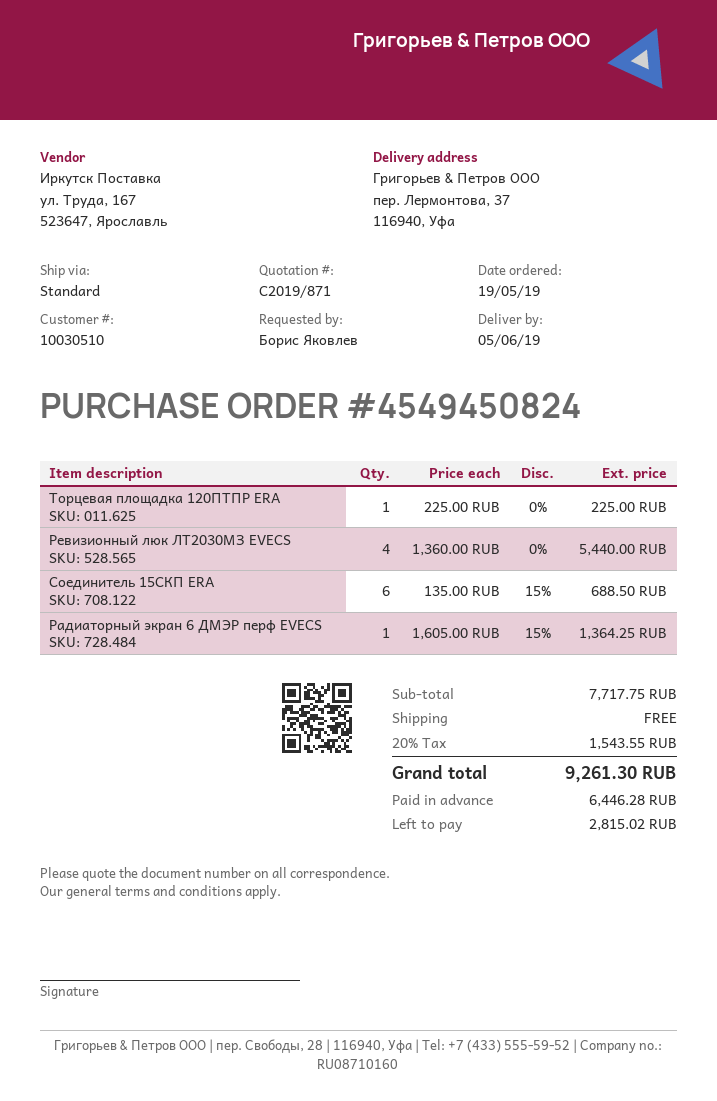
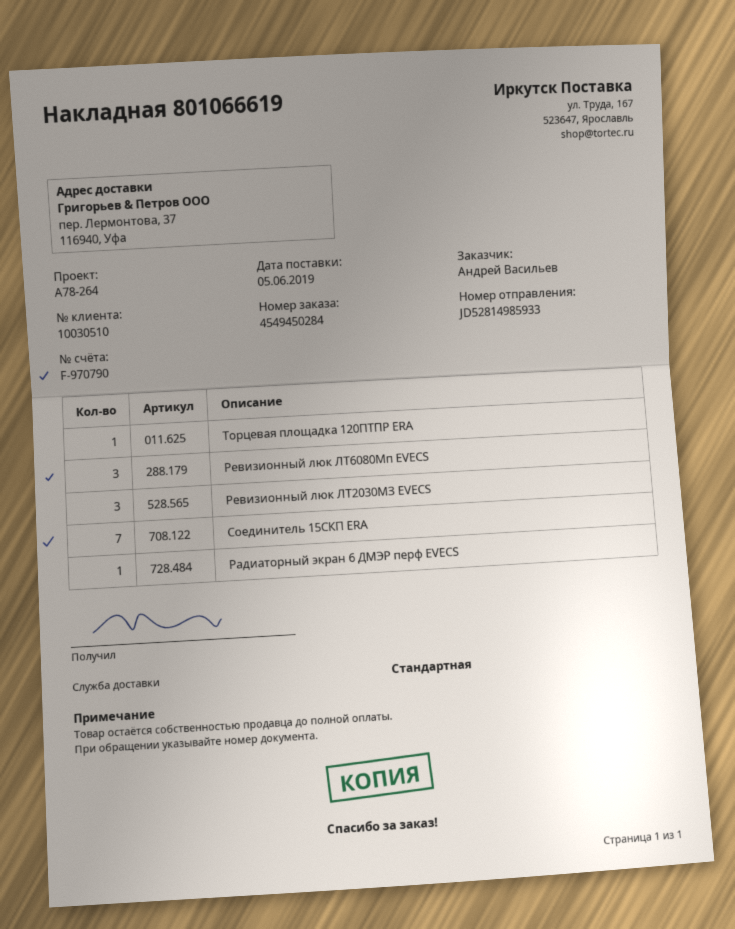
order number: 4549450824 -> 4549450284
ordered by: Борис Яковлев -> Андрей Васильев
Ревизионный люк ЛТ2030МЗ EVECS: 4 -> 3
Соединитель 15СКП ERA: 6 -> 7
Ревизионный люк ЛТ6080Мп EVECS: none -> 3

